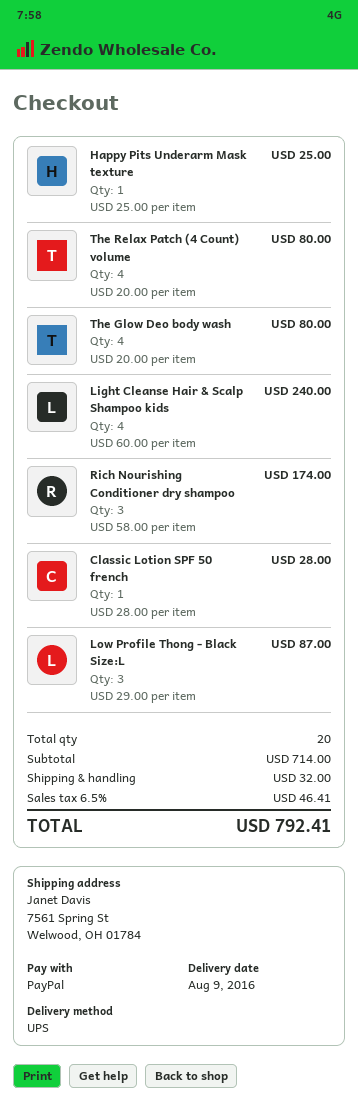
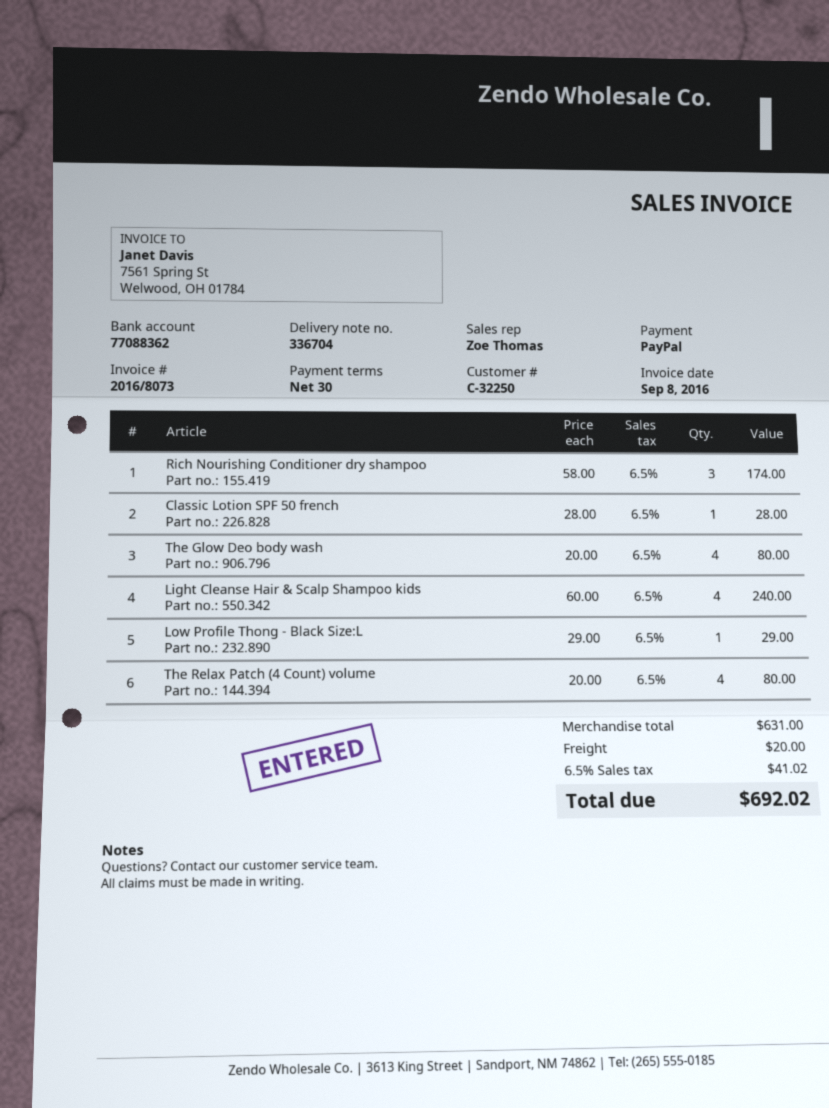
Happy Pits Underarm Mask texture: 1 x 25.00 = 25.00 -> none
Low Profile Thong - Black Size:L: 3 x 29.00 = 87.00 -> 1 x 29.00 = 29.00
subtotal: 714.00 -> 631.00
shipping: 32.00 -> 20.00
tax: 6.5% = 46.41 -> 6.5% = 41.02
total: 792.41 -> 692.02

